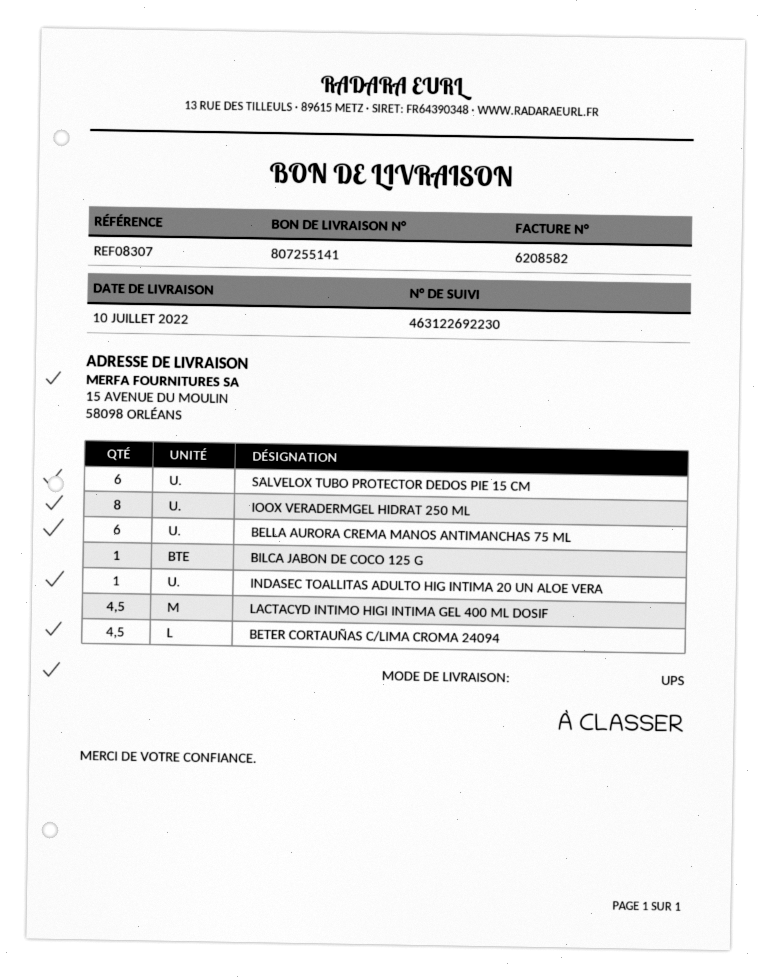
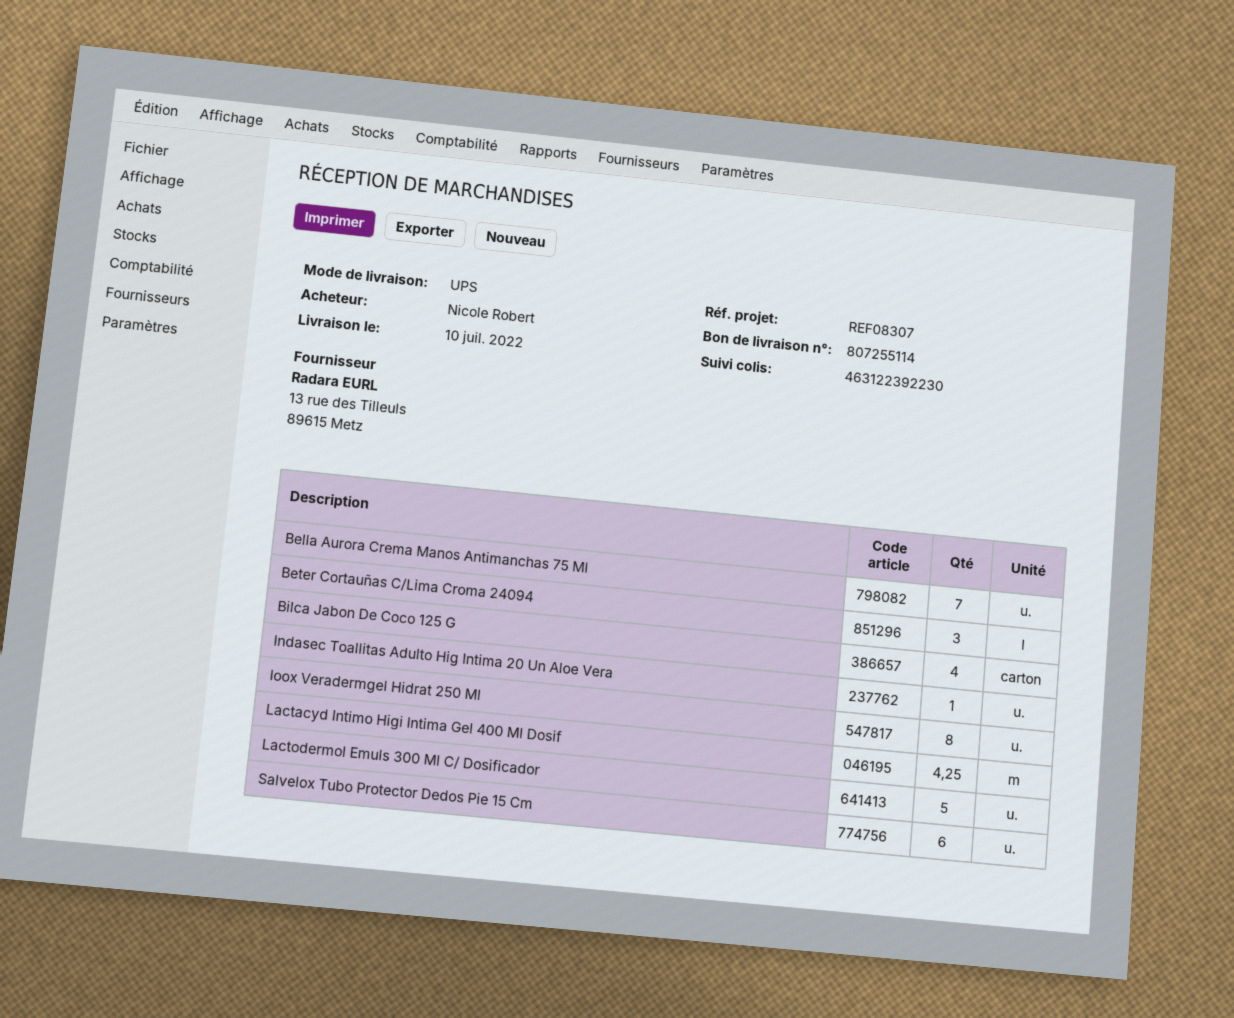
delivery note number: 807255141 -> 807255114
tracking number: 463122692230 -> 463122392230
BELLA AURORA CREMA MANOS ANTIMANCHAS 75 ML: 6 -> 7
BILCA JABON DE COCO 125 G: 1 -> 4
LACTACYD INTIMO HIGI INTIMA GEL 400 ML DOSIF: 4.5 -> 4.25
BETER CORTAUÑAS C/LIMA CROMA 24094: 4.5 -> 3
Lactodermol Emuls 300 Ml C/ Dosificador: none -> 5

